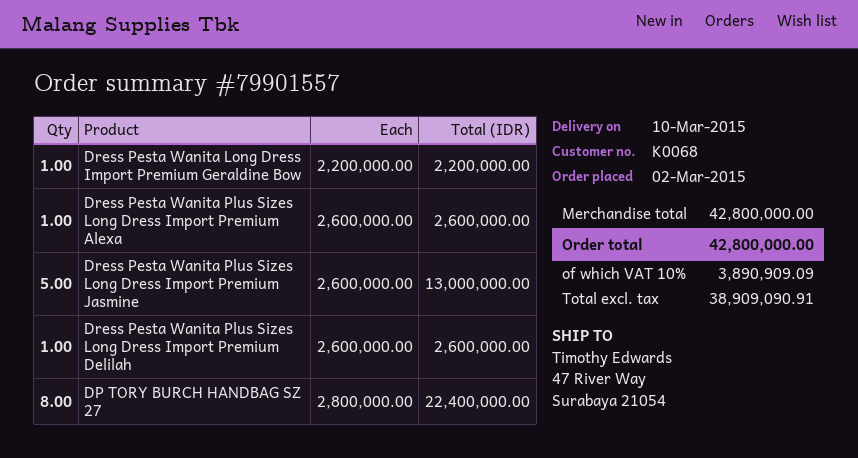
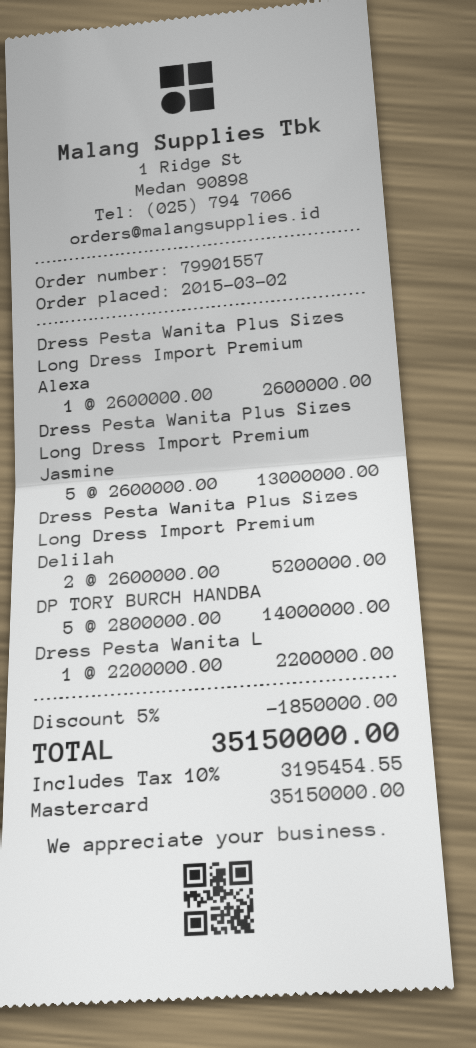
Dress Pesta Wanita Plus Sizes Long Dress Import Premium Delilah: 1 x 2600000.00 = 2600000.00 -> 2 x 2600000.00 = 5200000.00
DP TORY BURCH HANDBAG SZ 27: 8 x 2800000.00 = 22400000.00 -> 5 x 2800000.00 = 14000000.00
discount: none -> 5% = 1850000.00
tax: 10% = 3890909.09 -> 10% = 3195454.55
total: 42800000.00 -> 35150000.00

